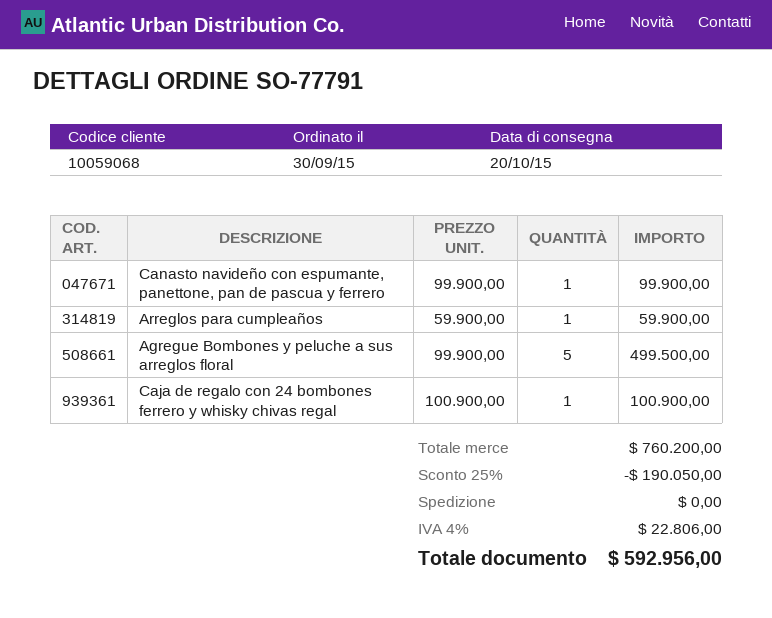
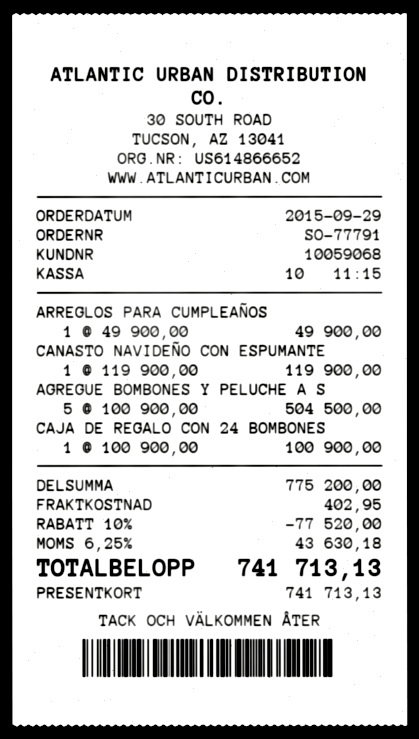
order date: 2015-09-30 -> 2015-09-29
Canasto navideño con espumante, panettone, pan de pascua y ferrero: 1 x 99900.00 = 99900.00 -> 1 x 119900.00 = 119900.00
Arreglos para cumpleaños: 1 x 59900.00 = 59900.00 -> 1 x 49900.00 = 49900.00
Agregue Bombones y peluche a sus arreglos floral: 5 x 99900.00 = 499500.00 -> 5 x 100900.00 = 504500.00
subtotal: 760200.00 -> 775200.00
discount: 25% = 190050.00 -> 10% = 77520.00
shipping: 0.00 -> 402.95
tax: 4% = 22806.00 -> 6.25% = 43630.18
total: 592956.00 -> 741713.13

